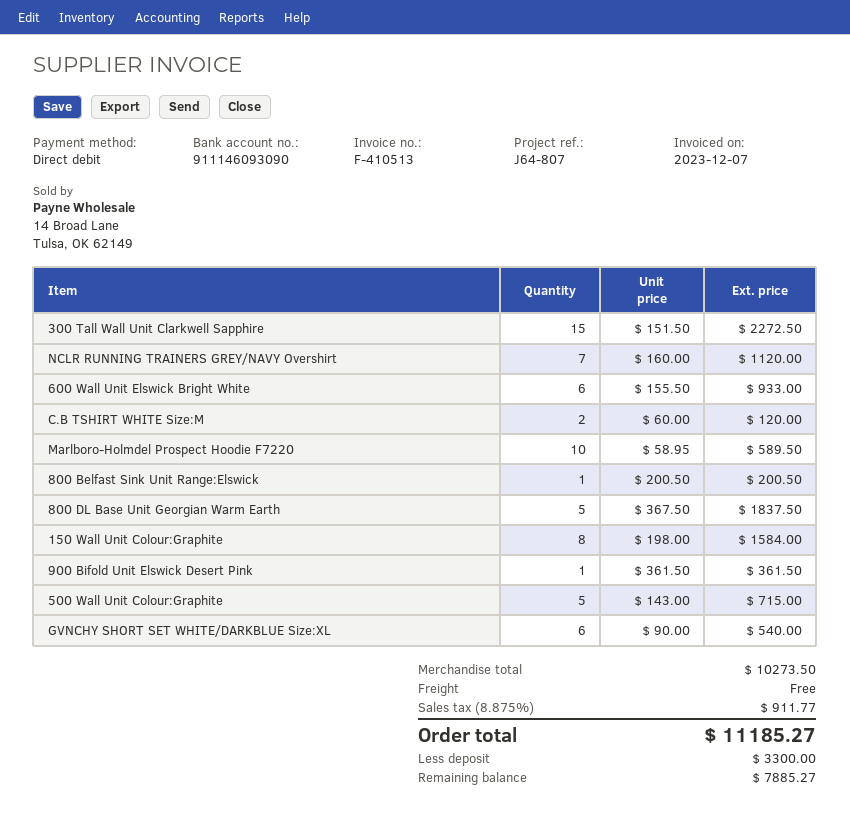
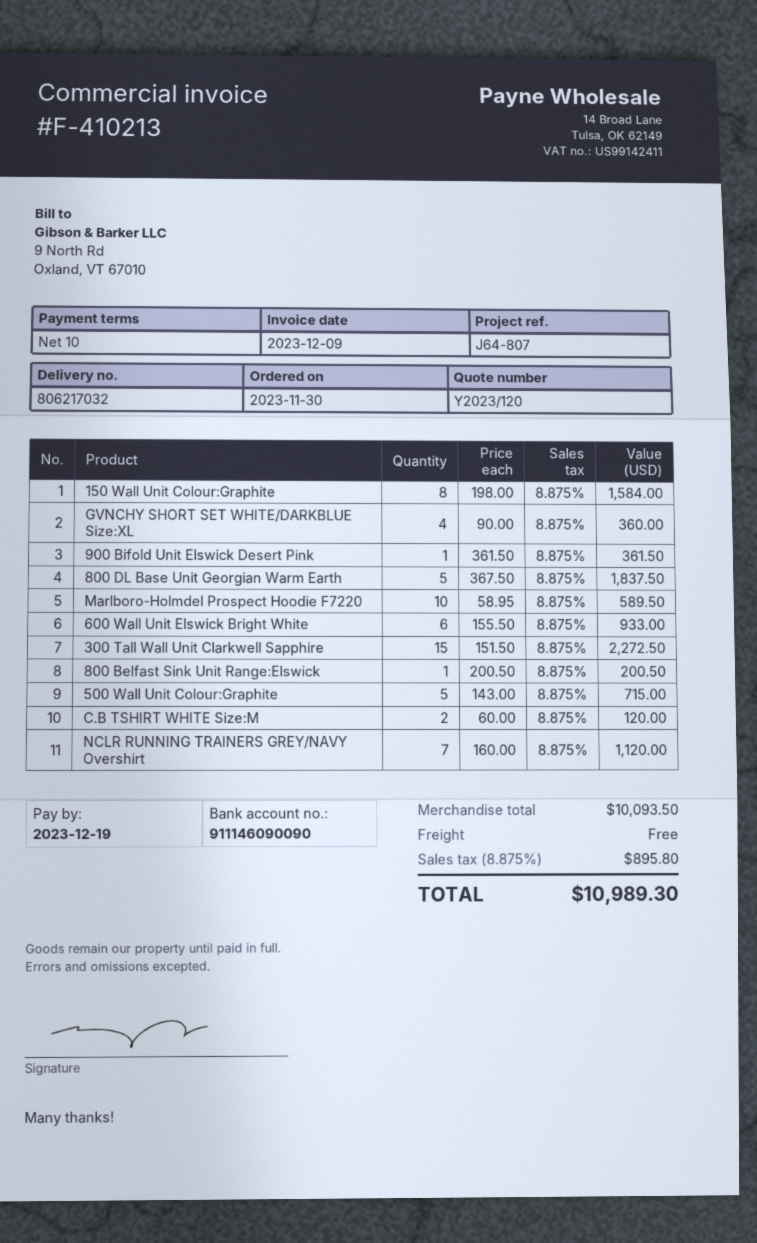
invoice number: F-410513 -> F-410213
invoice date: 2023-12-07 -> 2023-12-09
bank account: 911146093090 -> 911146090090
GVNCHY SHORT SET WHITE/DARKBLUE Size:XL: 6 x 90.00 = 540.00 -> 4 x 90.00 = 360.00
subtotal: 10273.50 -> 10093.50
tax: 8.875% = 911.77 -> 8.875% = 895.80
total: 11185.27 -> 10989.30

